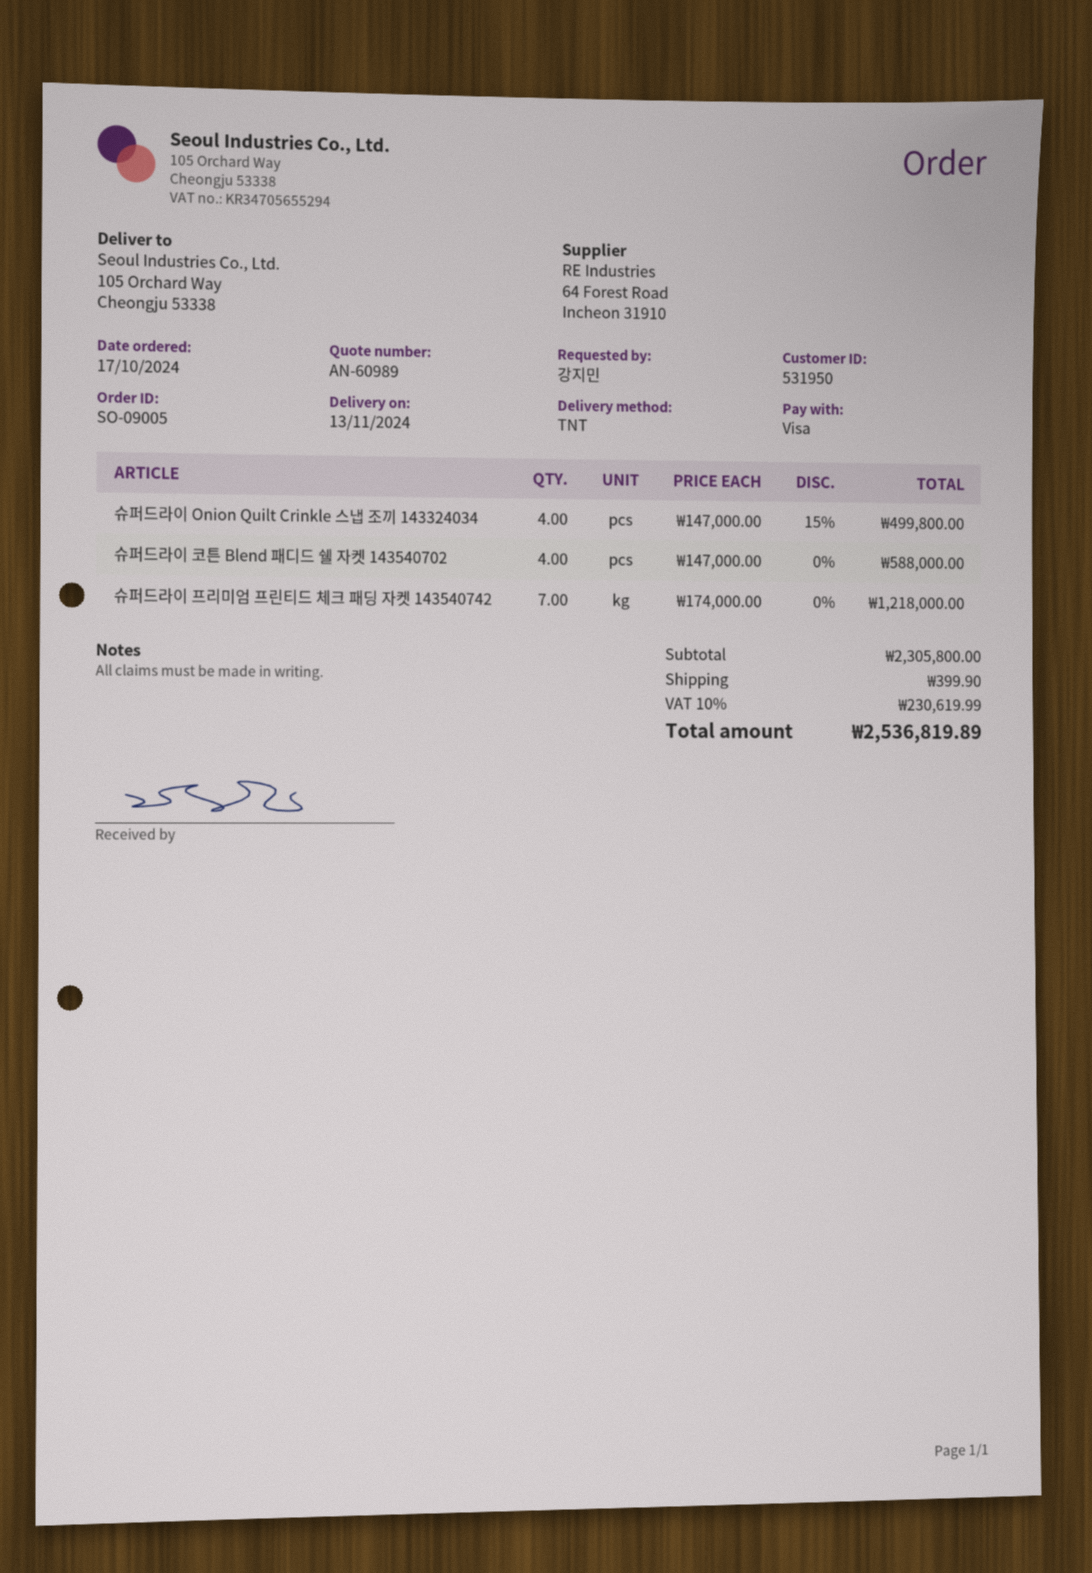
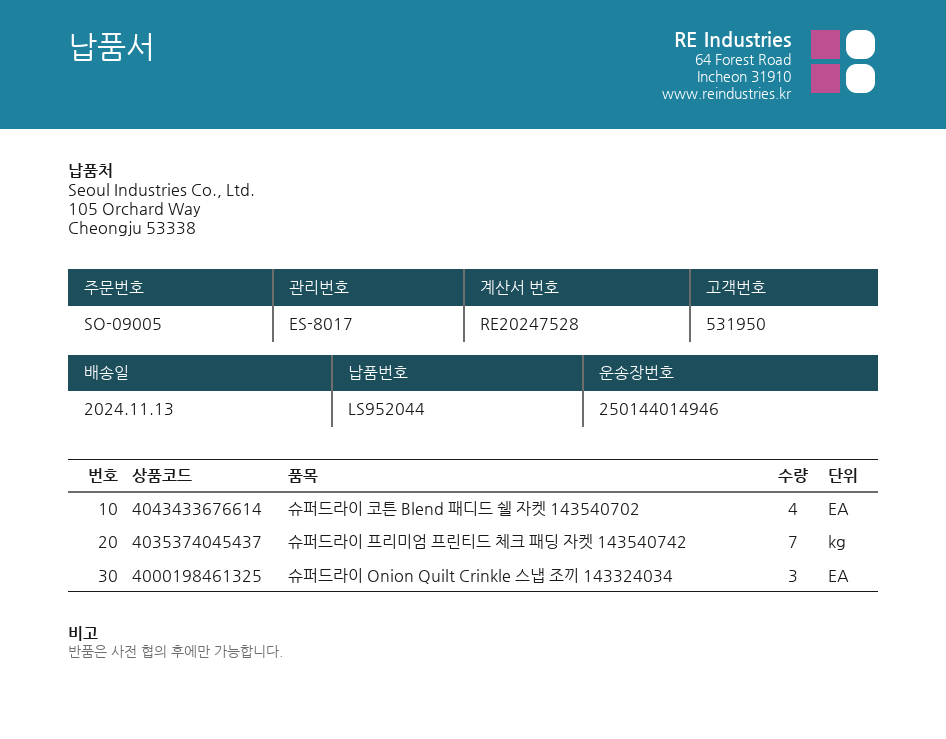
슈퍼드라이 Onion Quilt Crinkle 스냅 조끼 143324034: 4 -> 3

